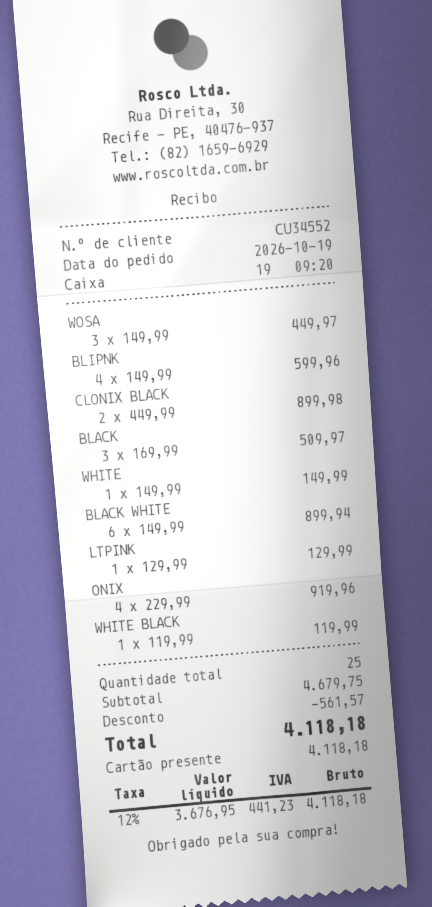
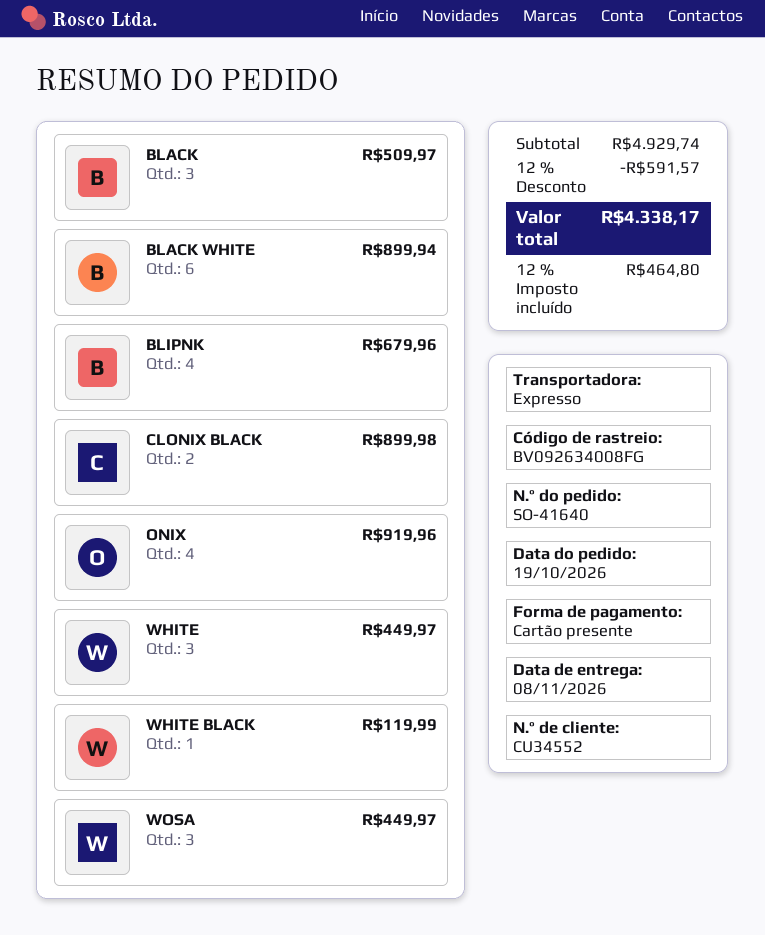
BLIPNK: 4 for 599.96 -> 4 for 679.96
WHITE: 1 for 149.99 -> 3 for 449.97
LTPINK: 1 for 129.99 -> none
subtotal: 4679.75 -> 4929.74
discount: 561.57 -> 591.57
tax: 12% = 441.23 -> 12% = 464.80
total: 4118.18 -> 4338.17

